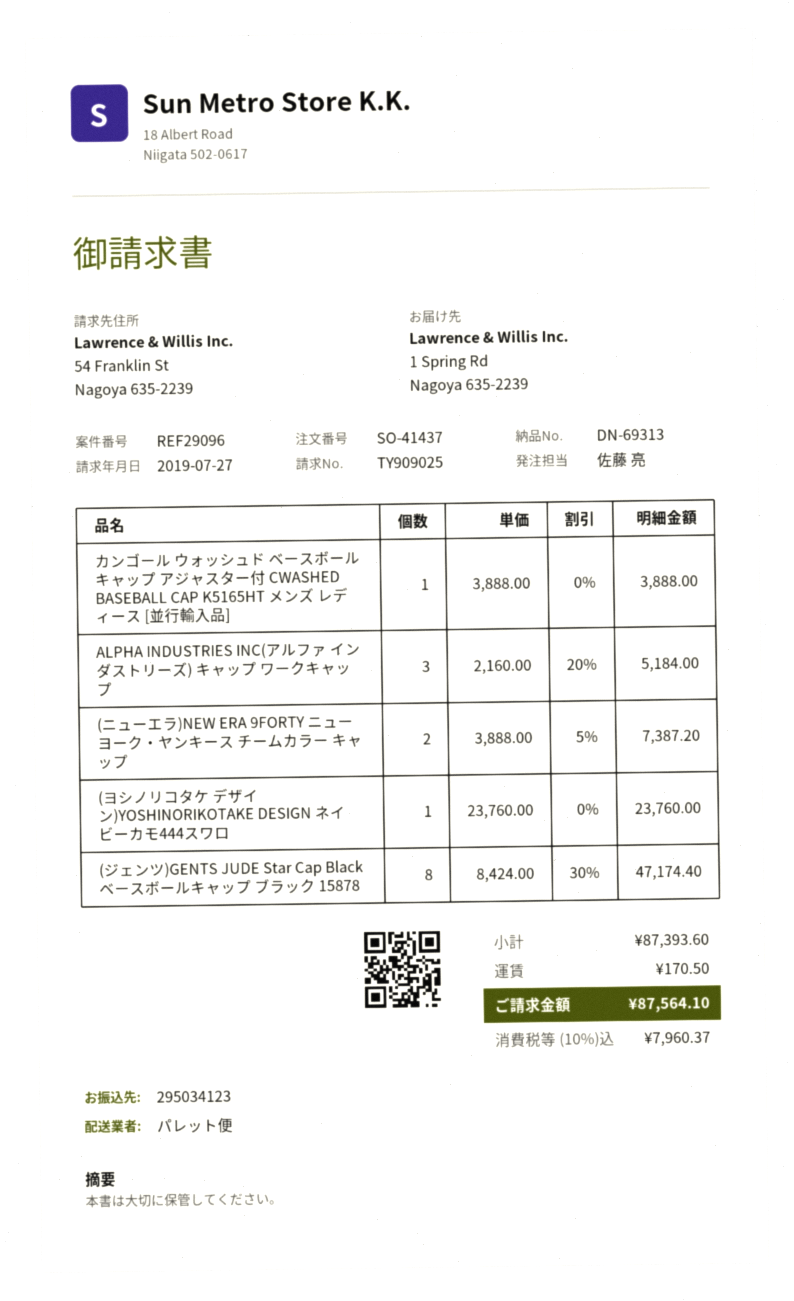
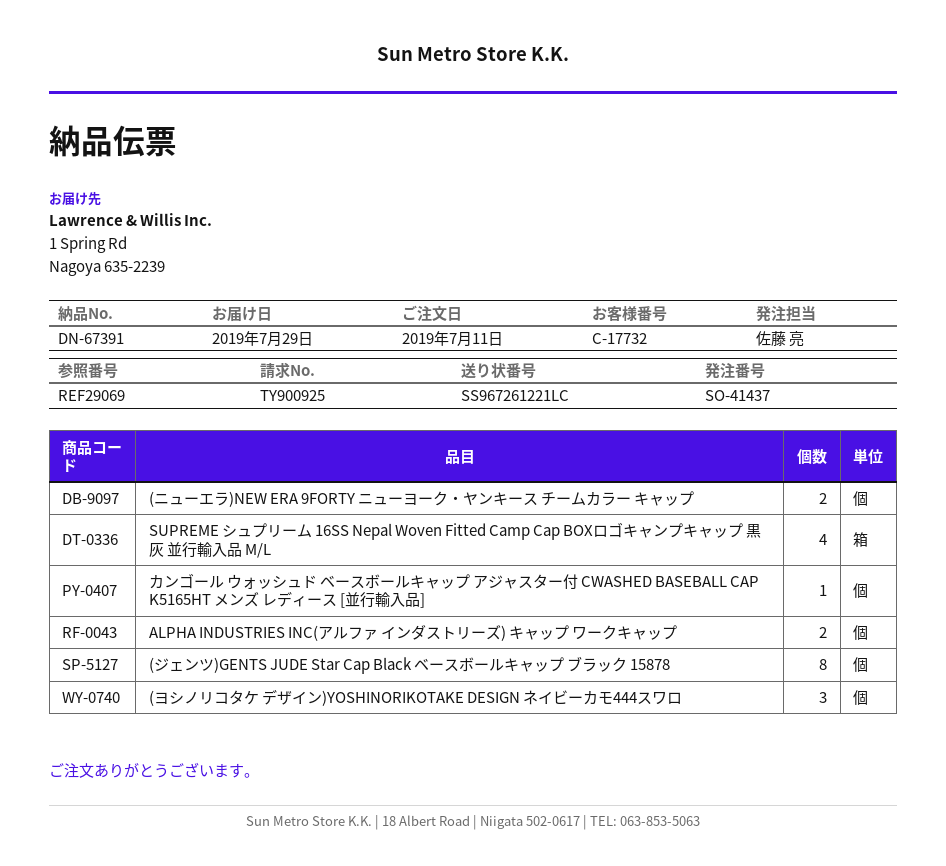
delivery note number: DN-69313 -> DN-67391
invoice number: TY909025 -> TY900925
reference: REF29096 -> REF29069
ALPHA INDUSTRIES INC(アルファ インダストリーズ) キャップ ワークキャップ: 3 -> 2
(ヨシノリコタケ デザイン)YOSHINORIKOTAKE DESIGN ネイビーカモ444スワロ: 1 -> 3
SUPREME シュプリーム 16SS Nepal Woven Fitted Camp Cap BOXロゴキャンプキャップ 黒灰 並行輸入品 M/L: none -> 4

